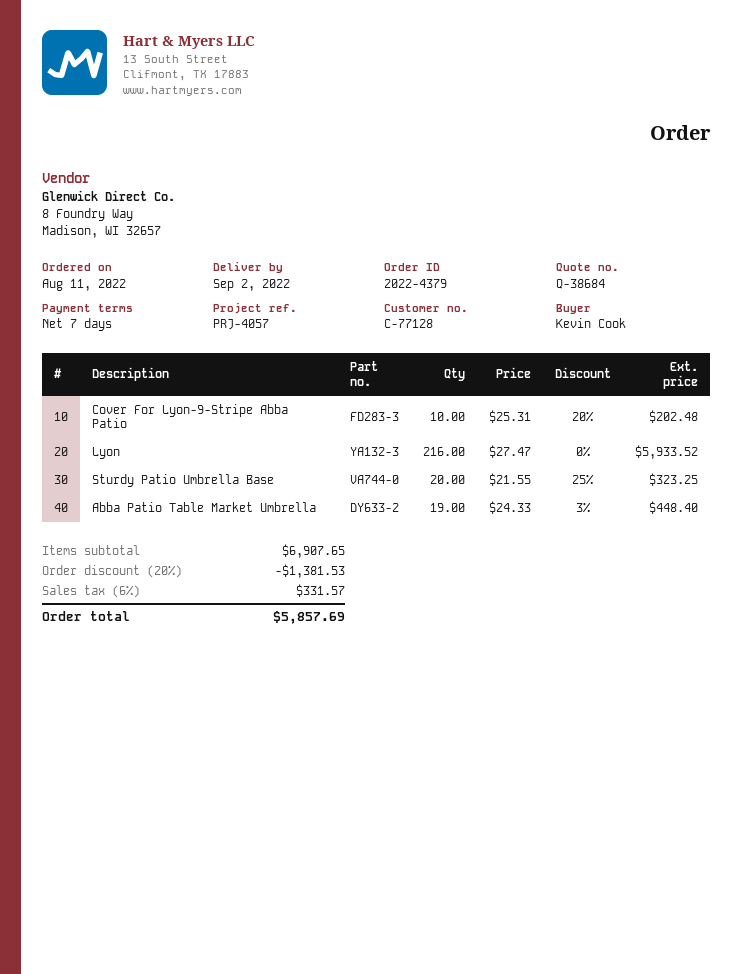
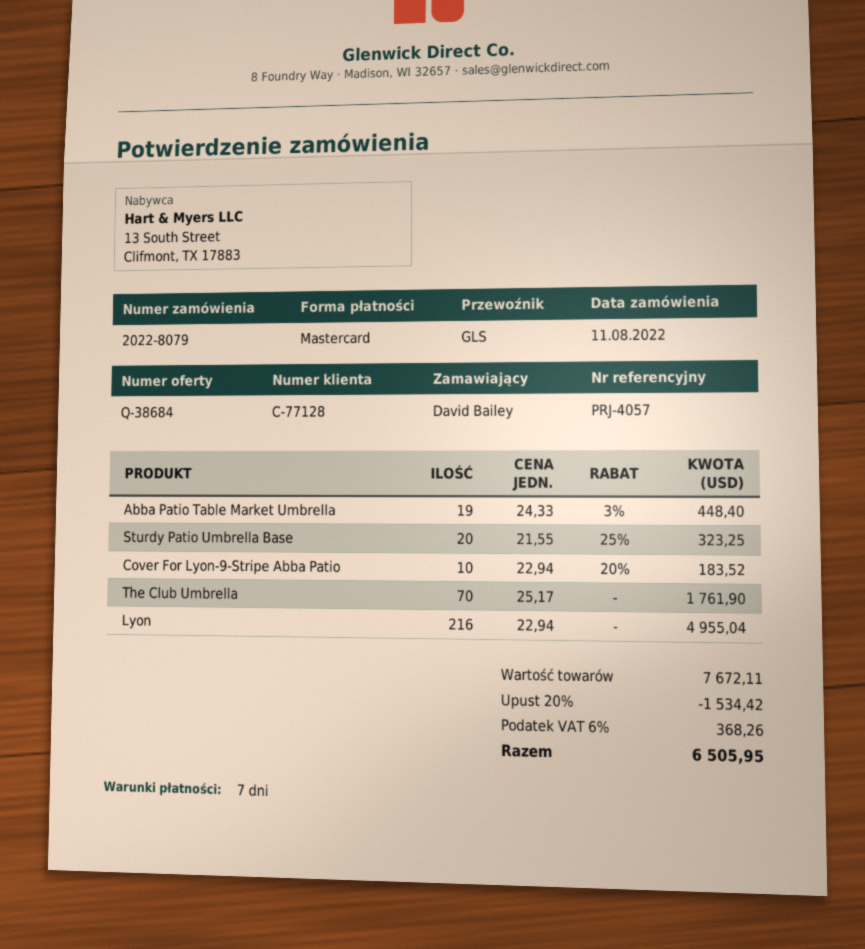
order number: 2022-4379 -> 2022-8079
ordered by: Kevin Cook -> David Bailey
Cover For Lyon-9-Stripe Abba Patio: 10 x 25.31 - 20% = 202.48 -> 10 x 22.94 - 20% = 183.52
Lyon: 216 x 27.47 = 5933.52 -> 216 x 22.94 = 4955.04
The Club Umbrella: none -> 70 x 25.17 = 1761.90
subtotal: 6907.65 -> 7672.11
discount: 20% = 1381.53 -> 20% = 1534.42
tax: 6% = 331.57 -> 6% = 368.26
total: 5857.69 -> 6505.95

